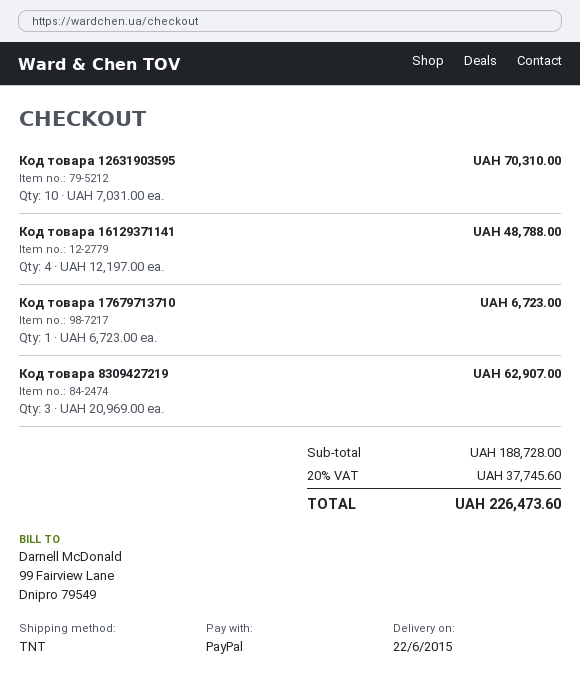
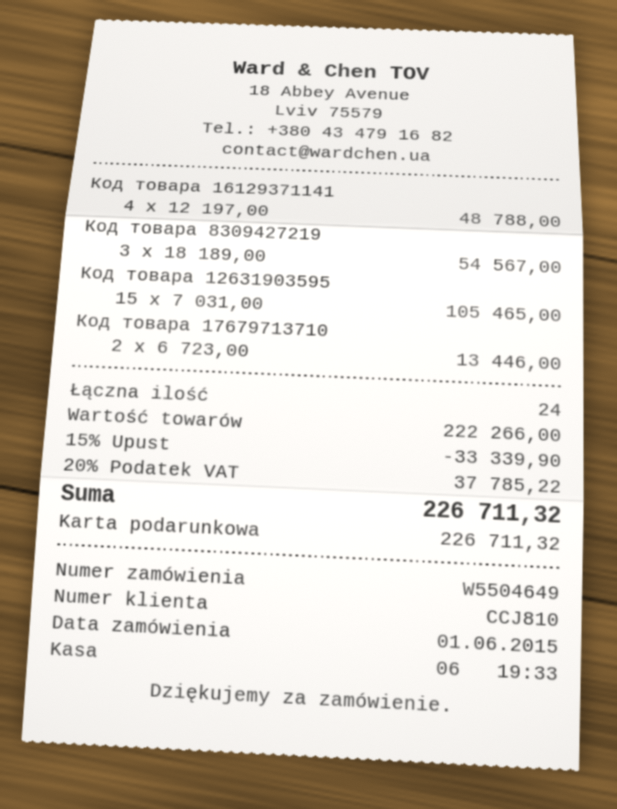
payment method: PayPal -> gift card
Код товара 12631903595: 10 x 7031.00 = 70310.00 -> 15 x 7031.00 = 105465.00
Код товара 17679713710: 1 x 6723.00 = 6723.00 -> 2 x 6723.00 = 13446.00
Код товара 8309427219: 3 x 20969.00 = 62907.00 -> 3 x 18189.00 = 54567.00
subtotal: 188728.00 -> 222266.00
discount: none -> 15% = 33339.90
tax: 20% = 37745.60 -> 20% = 37785.22
total: 226473.60 -> 226711.32

